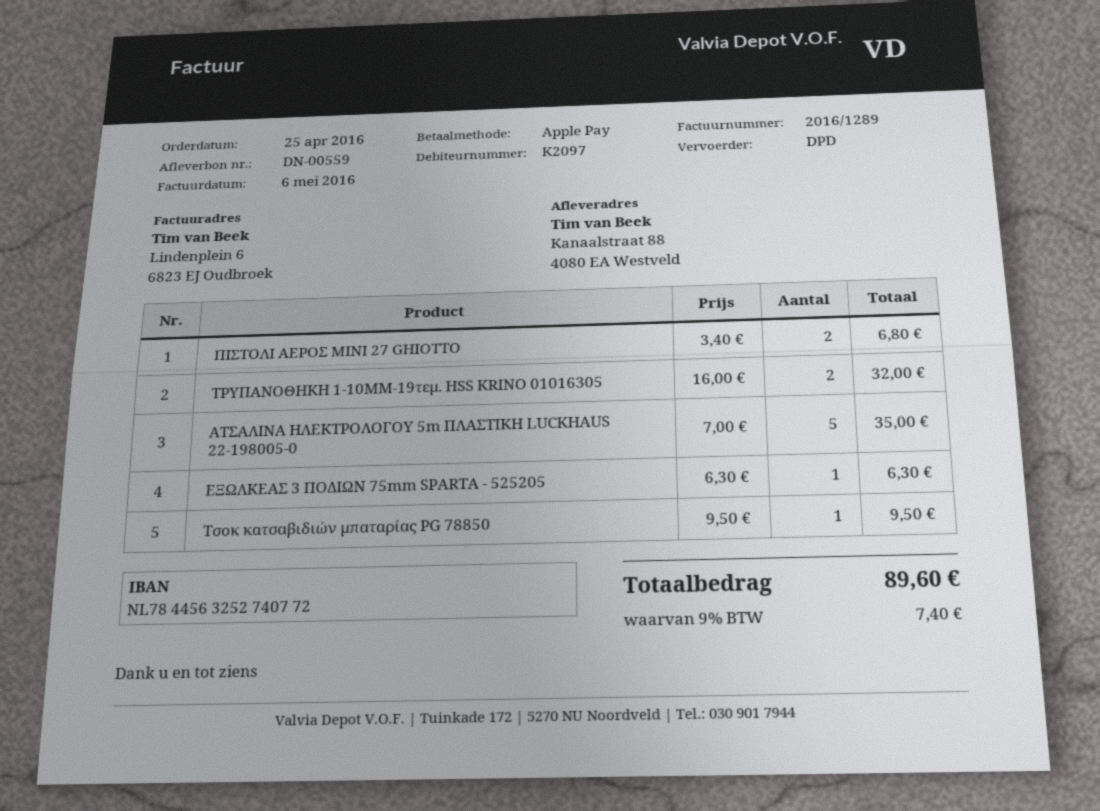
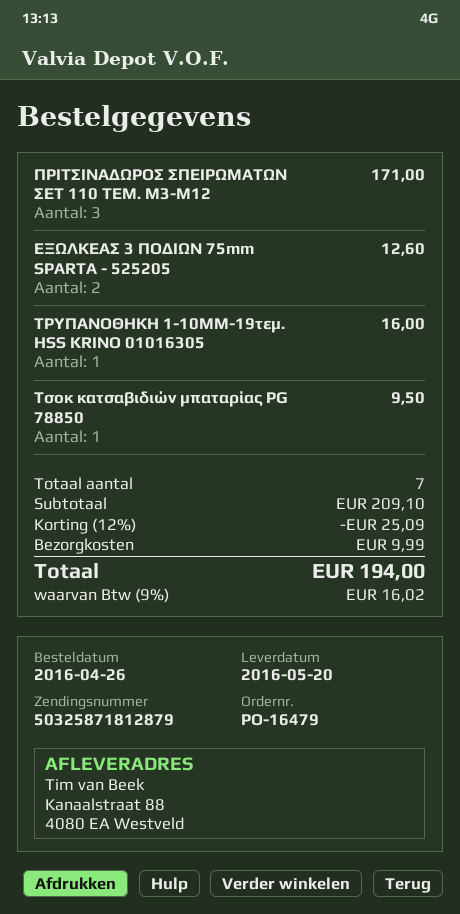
order date: 2016-04-25 -> 2016-04-26
ΠΙΣΤΟΛΙ ΑΕΡΟΣ ΜΙΝΙ 27 GHIOTTO: 2 for 6.80 -> none
ΤΡΥΠΑΝΟΘΗΚΗ 1-10ΜΜ-19τεμ. HSS KRINO 01016305: 2 for 32.00 -> 1 for 16.00
ΑΤΣΑΛΙΝΑ ΗΛΕΚΤΡΟΛΟΓΟΥ 5m ΠΛΑΣΤΙΚΗ LUCKHAUS 22-198005-0: 5 for 35.00 -> none
ΕΞΩΛΚΕΑΣ 3 ΠΟΔΙΩΝ 75mm SPARTA - 525205: 1 for 6.30 -> 2 for 12.60
ΠΡΙΤΣΙΝΑΔΩΡΟΣ ΣΠΕΙΡΩΜΑΤΩΝ ΣΕΤ 110 ΤΕΜ. Μ3-Μ12: none -> 3 for 171.00
discount: none -> 12% = 25.09
shipping: none -> 9.99
tax: 9% = 7.40 -> 9% = 16.02
total: 89.60 -> 194.00

